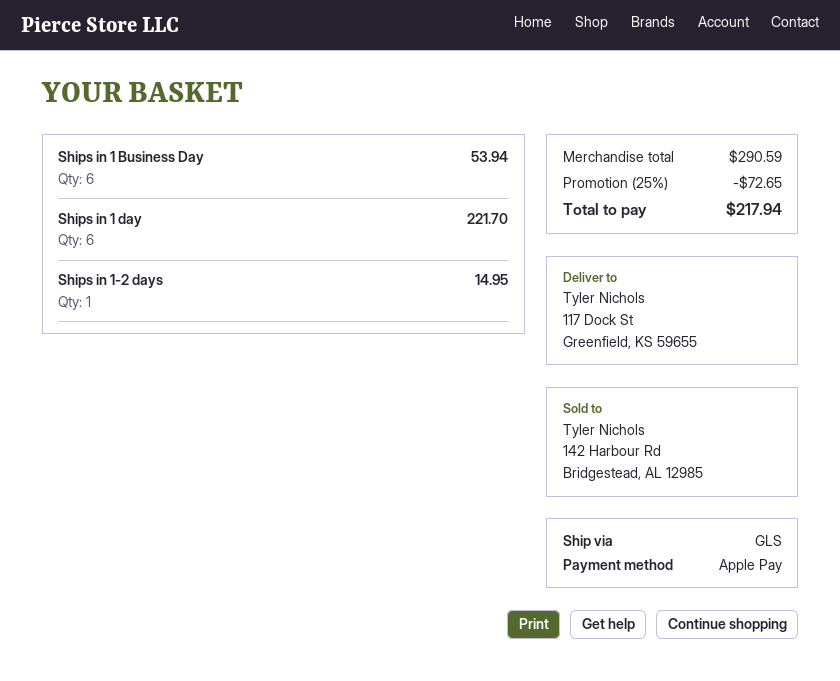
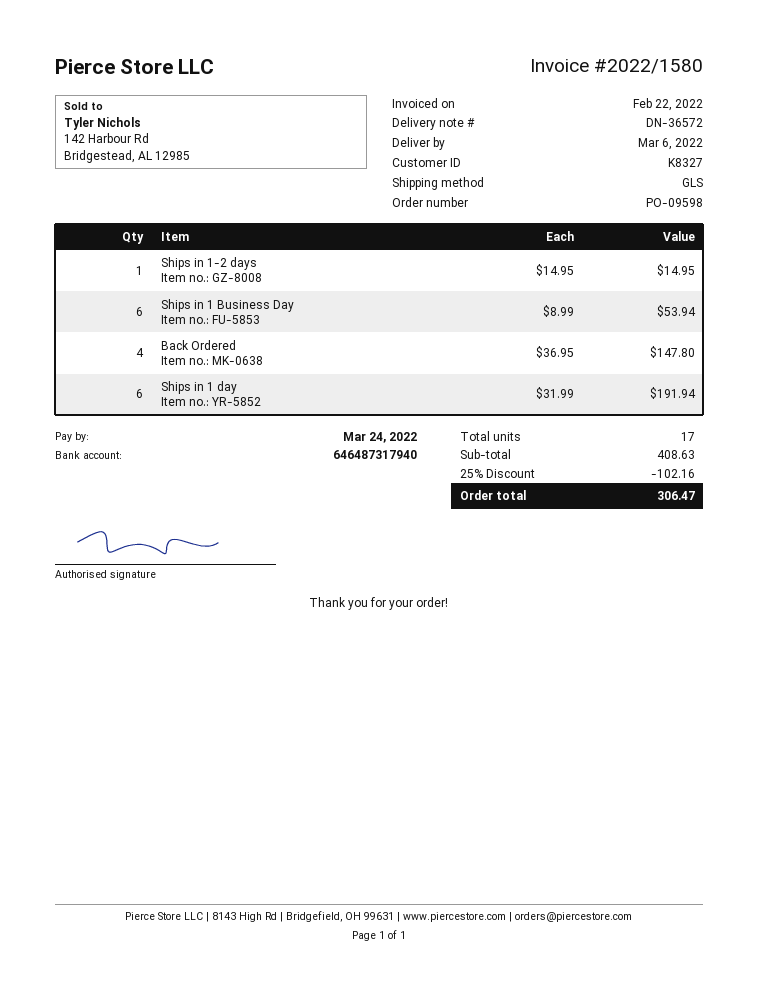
Ships in 1 day: 6 for 221.70 -> 6 for 191.94
Back Ordered: none -> 4 for 147.80
subtotal: 290.59 -> 408.63
discount: 25% = 72.65 -> 25% = 102.16
total: 217.94 -> 306.47

